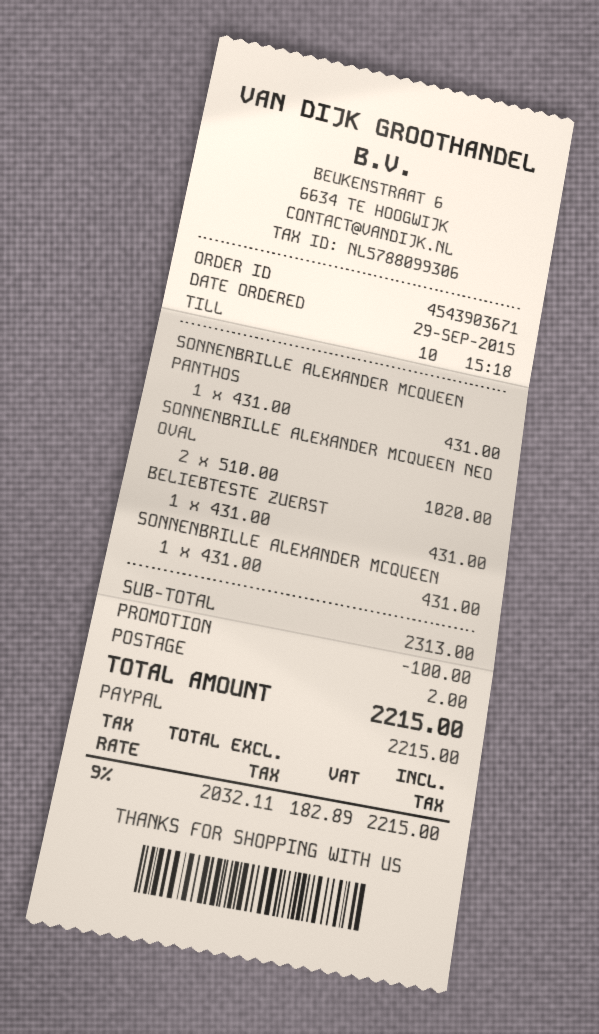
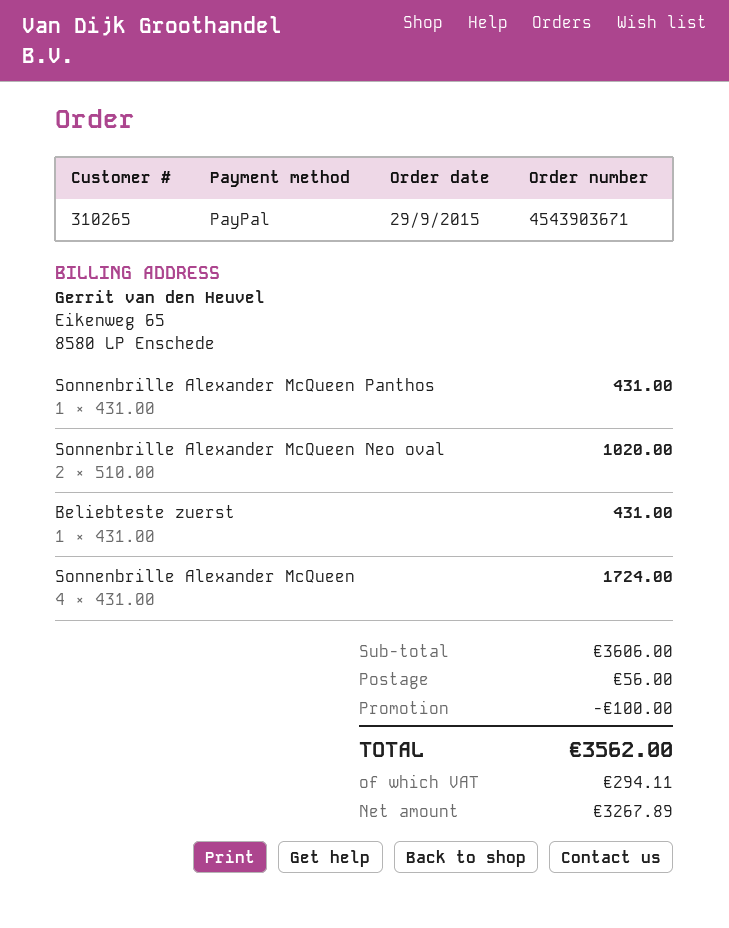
SONNENBRILLE ALEXANDER MCQUEEN: 1 x 431.00 = 431.00 -> 4 x 431.00 = 1724.00
subtotal: 2313.00 -> 3606.00
shipping: 2.00 -> 56.00
net: 2032.11 -> 3267.89
tax: 182.89 -> 294.11
total: 2215.00 -> 3562.00

